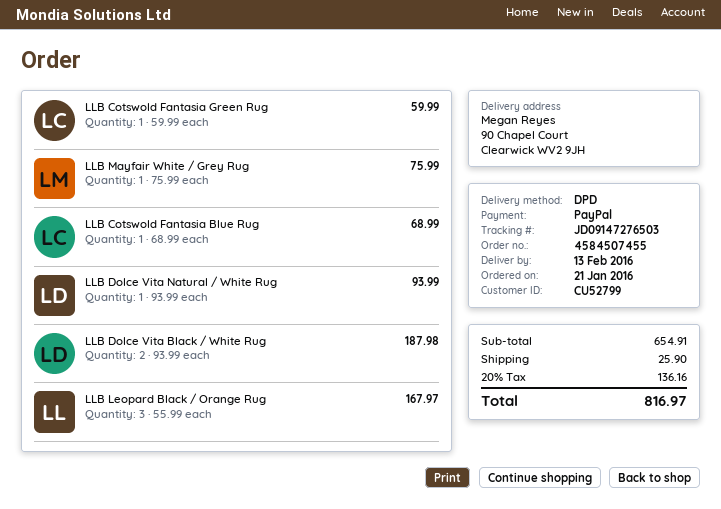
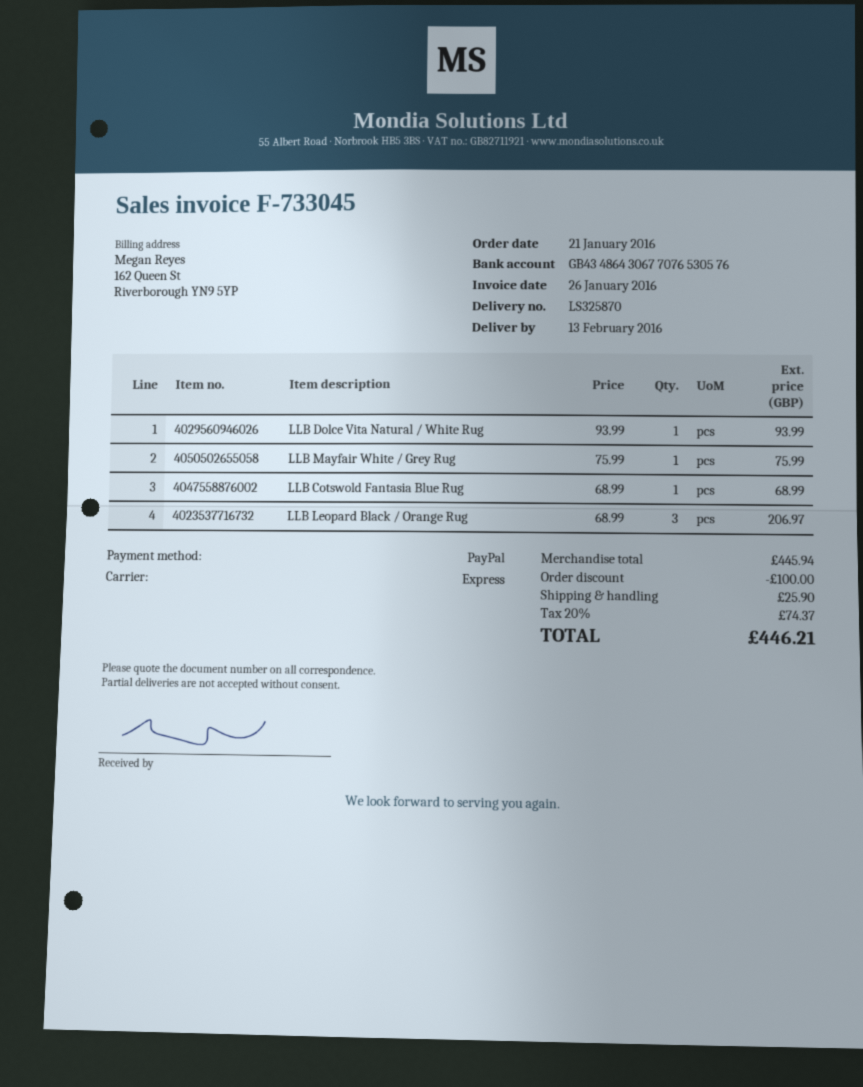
shipping method: DPD -> express
LLB Cotswold Fantasia Green Rug: 1 x 59.99 = 59.99 -> none
LLB Dolce Vita Black / White Rug: 2 x 93.99 = 187.98 -> none
LLB Leopard Black / Orange Rug: 3 x 55.99 = 167.97 -> 3 x 68.99 = 206.97
subtotal: 654.91 -> 445.94
discount: none -> 100.00
tax: 20% = 136.16 -> 20% = 74.37
total: 816.97 -> 446.21

